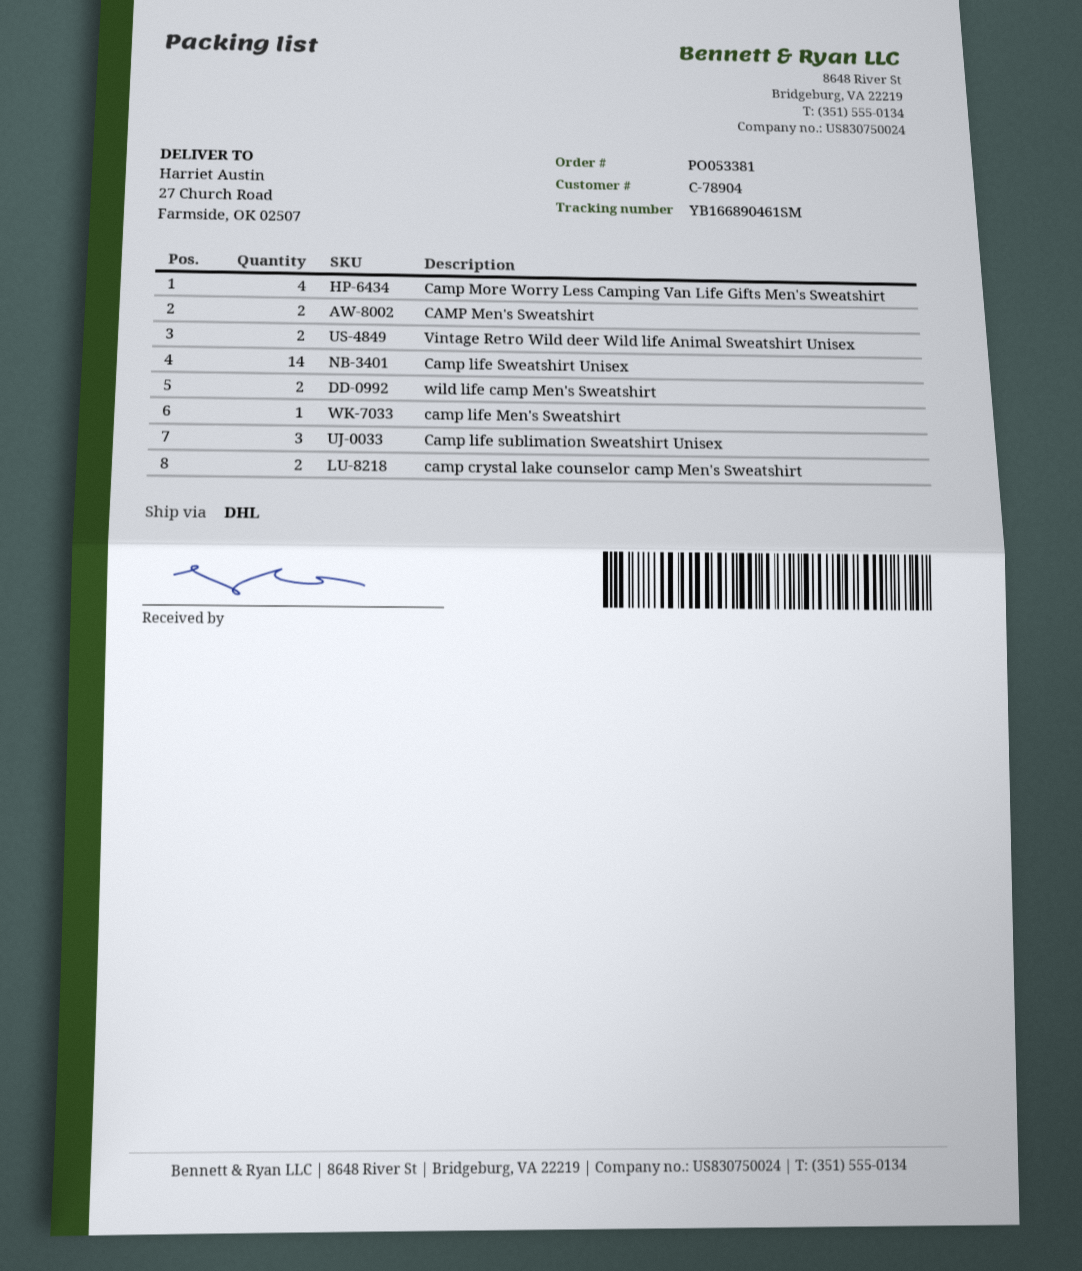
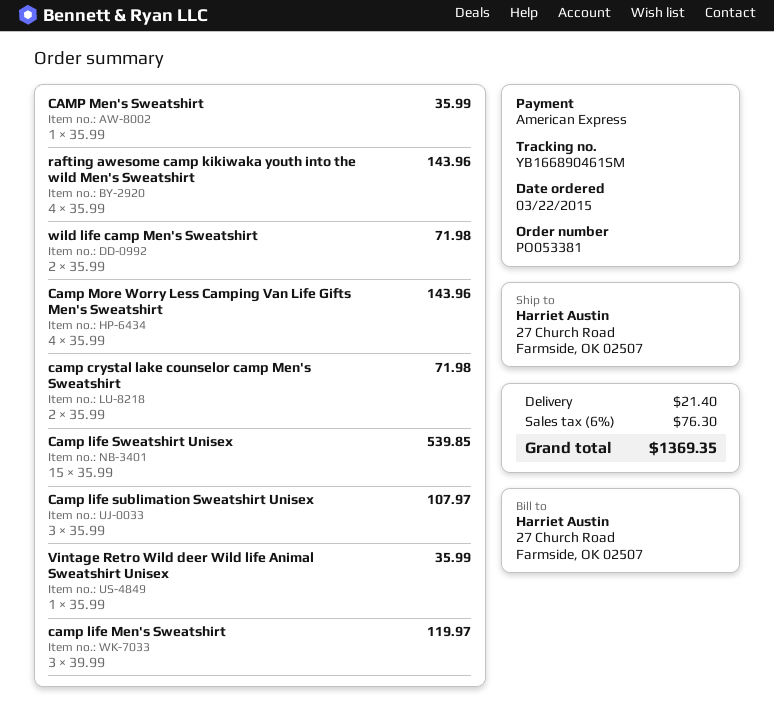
CAMP Men's Sweatshirt: 2 -> 1
Vintage Retro Wild deer Wild life Animal Sweatshirt Unisex: 2 -> 1
Camp life Sweatshirt Unisex: 14 -> 15
camp life Men's Sweatshirt: 1 -> 3
rafting awesome camp kikiwaka youth into the wild Men's Sweatshirt: none -> 4

